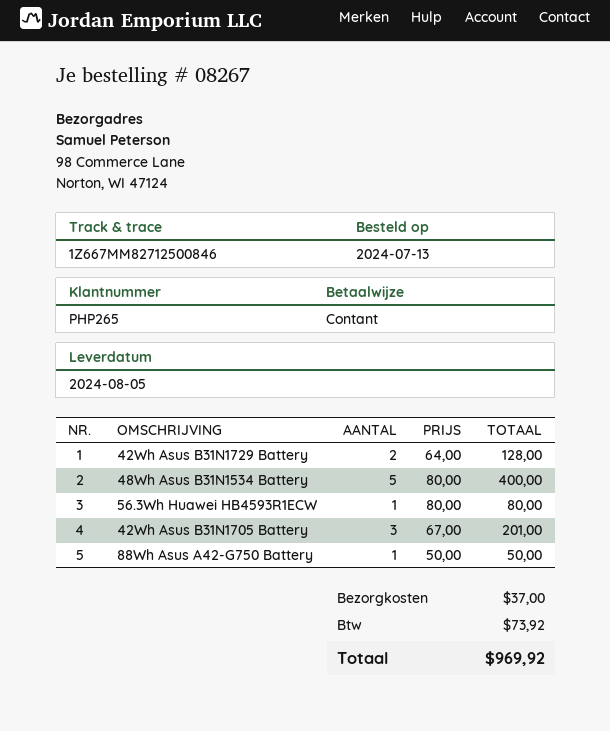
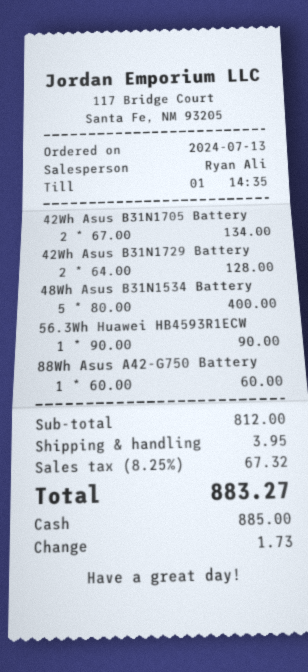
56.3Wh Huawei HB4593R1ECW: 1 x 80.00 = 80.00 -> 1 x 90.00 = 90.00
42Wh Asus B31N1705 Battery: 3 x 67.00 = 201.00 -> 2 x 67.00 = 134.00
88Wh Asus A42-G750 Battery: 1 x 50.00 = 50.00 -> 1 x 60.00 = 60.00
shipping: 37.00 -> 3.95
tax: 73.92 -> 67.32
total: 969.92 -> 883.27

